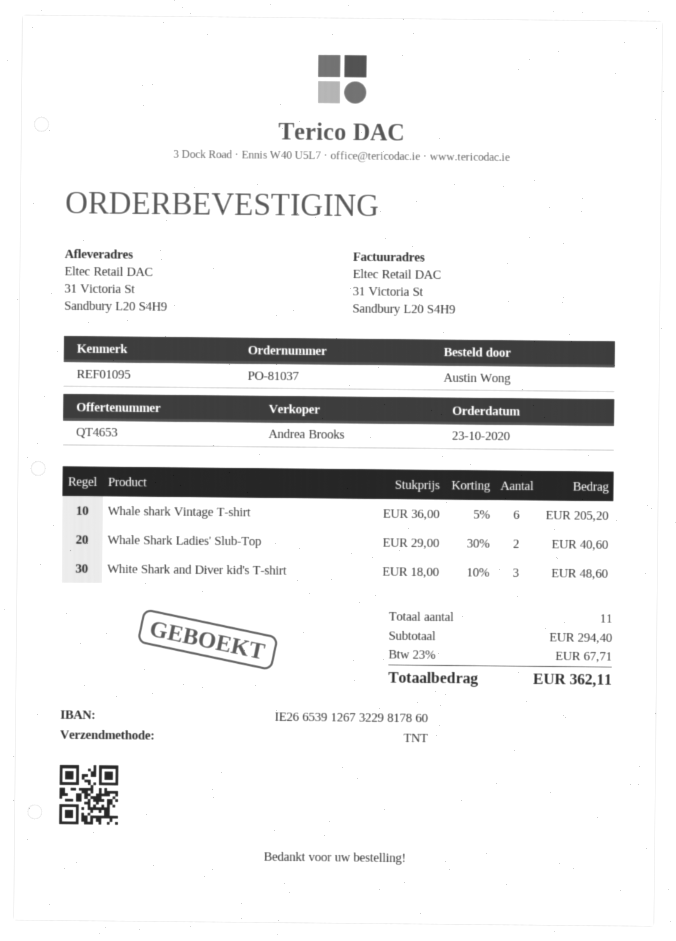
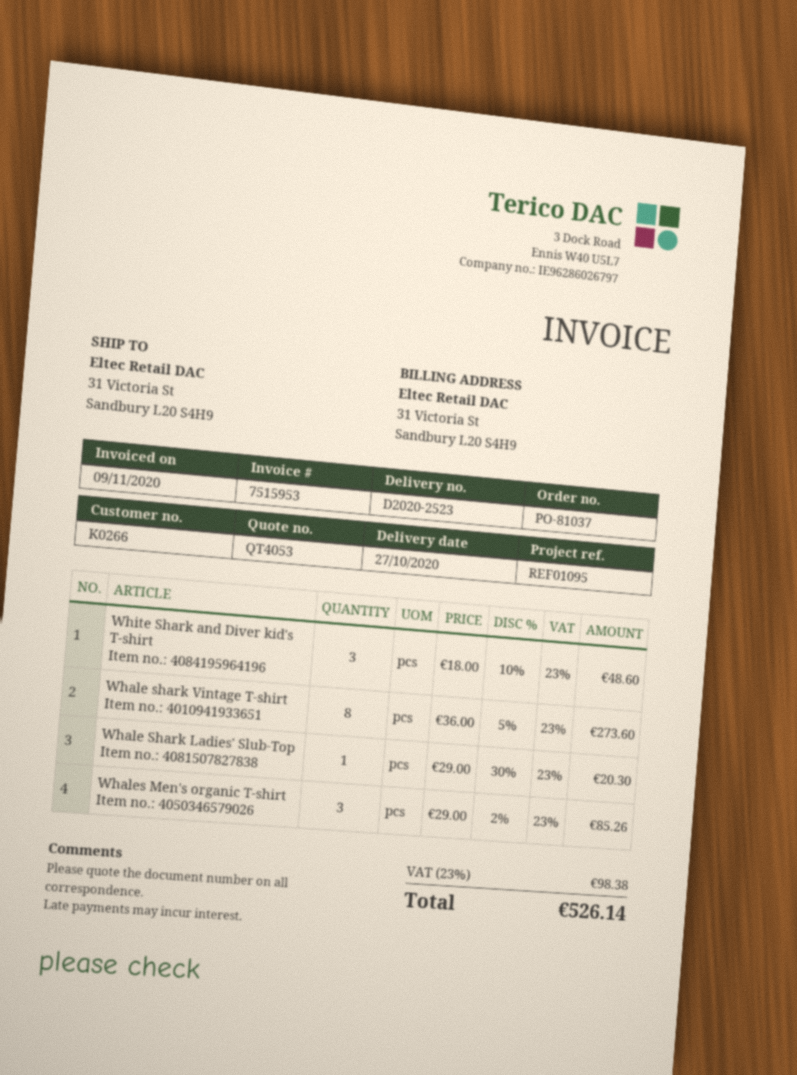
quote number: QT4653 -> QT4053
Whale shark Vintage T-shirt: 6 x 36.00 - 5% = 205.20 -> 8 x 36.00 - 5% = 273.60
Whale Shark Ladies' Slub-Top: 2 x 29.00 - 30% = 40.60 -> 1 x 29.00 - 30% = 20.30
Whales Men's organic T-shirt: none -> 3 x 29.00 - 2% = 85.26
tax: 23% = 67.71 -> 23% = 98.38
total: 362.11 -> 526.14

